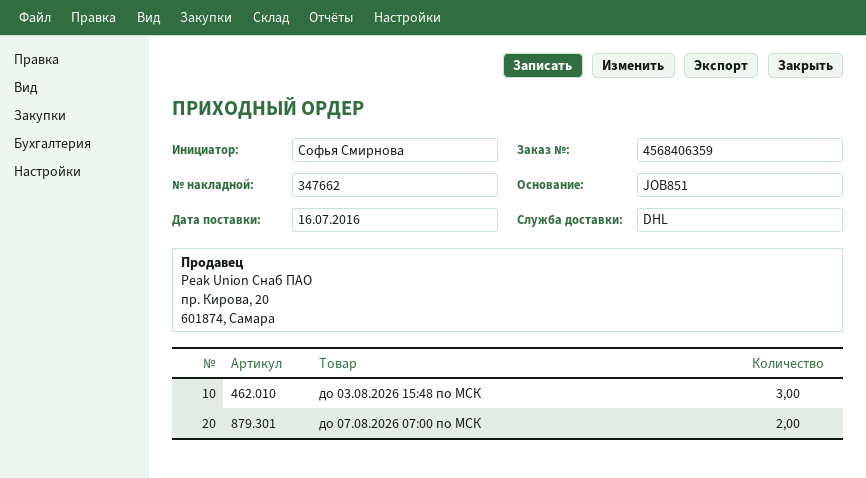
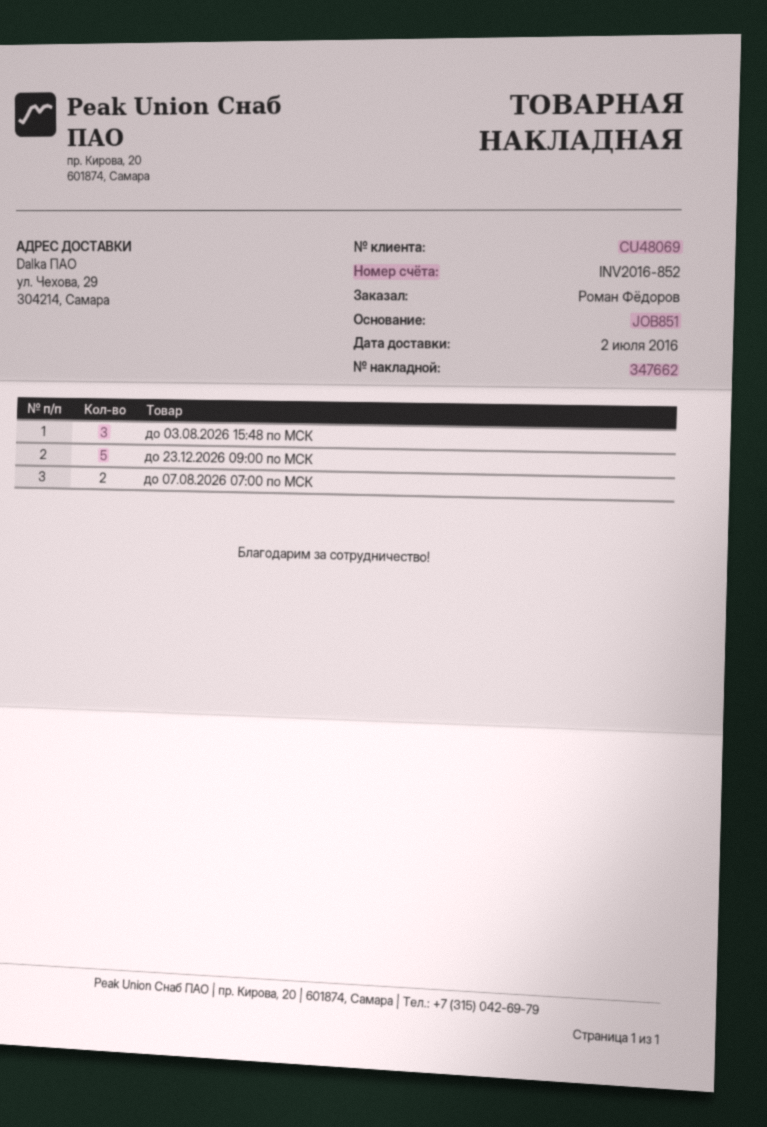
delivery date: 2016-07-16 -> 2016-07-02
ordered by: Софья Смирнова -> Роман Фёдоров
до 23.12.2026 09:00 по МСК: none -> 5

